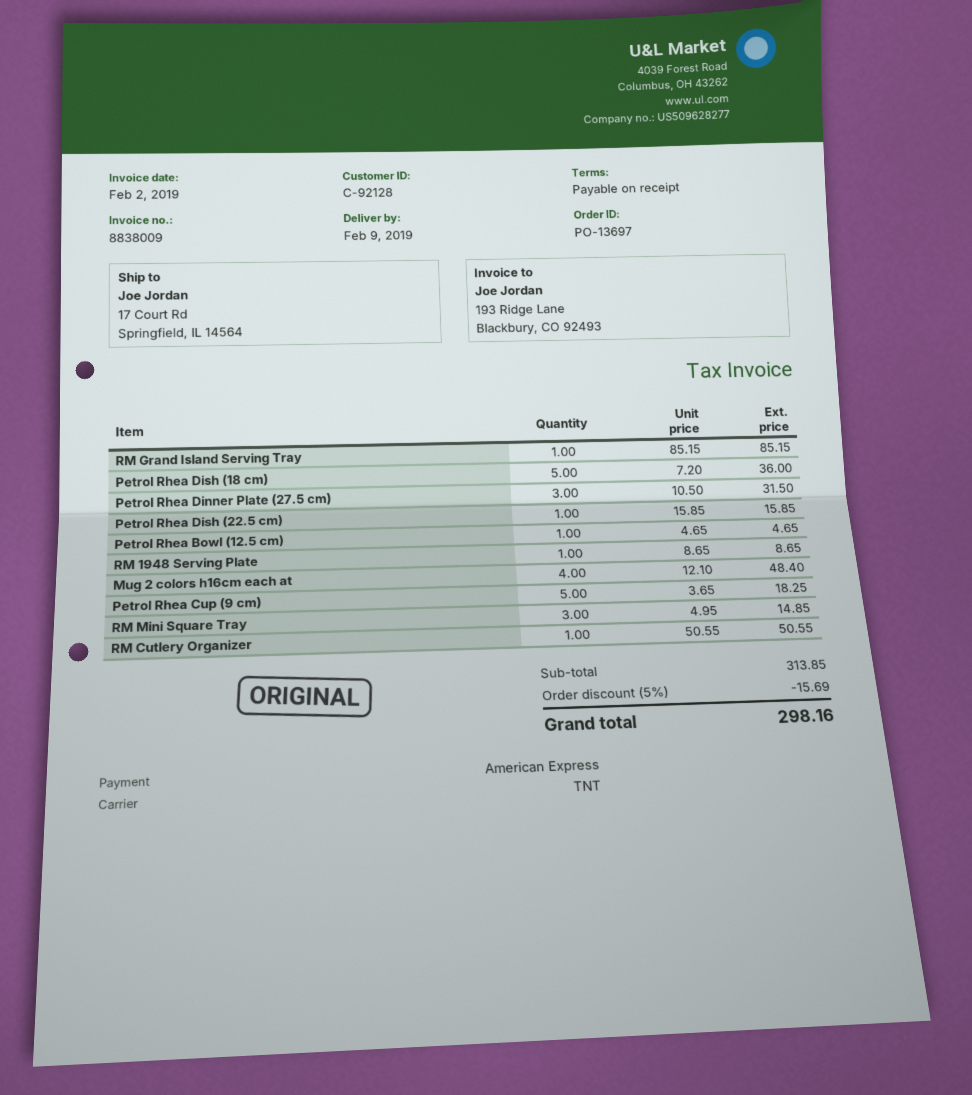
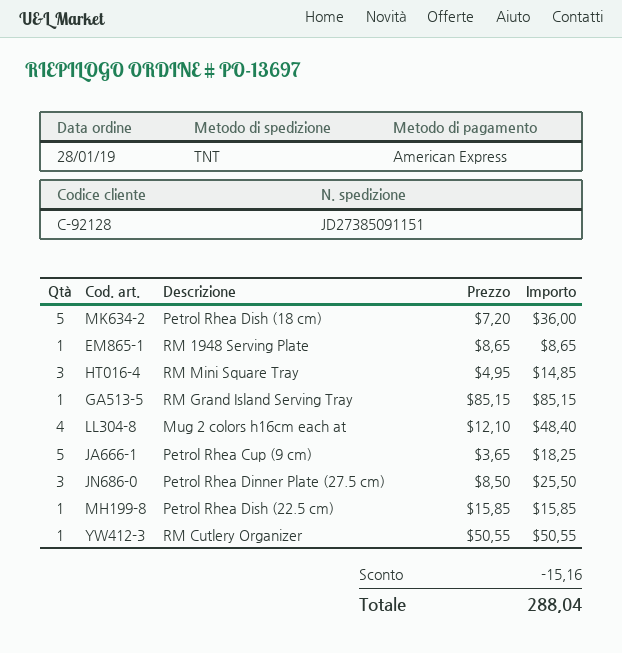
Petrol Rhea Dinner Plate (27.5 cm): 3 x 10.50 = 31.50 -> 3 x 8.50 = 25.50
Petrol Rhea Bowl (12.5 cm): 1 x 4.65 = 4.65 -> none
discount: 15.69 -> 15.16
total: 298.16 -> 288.04

